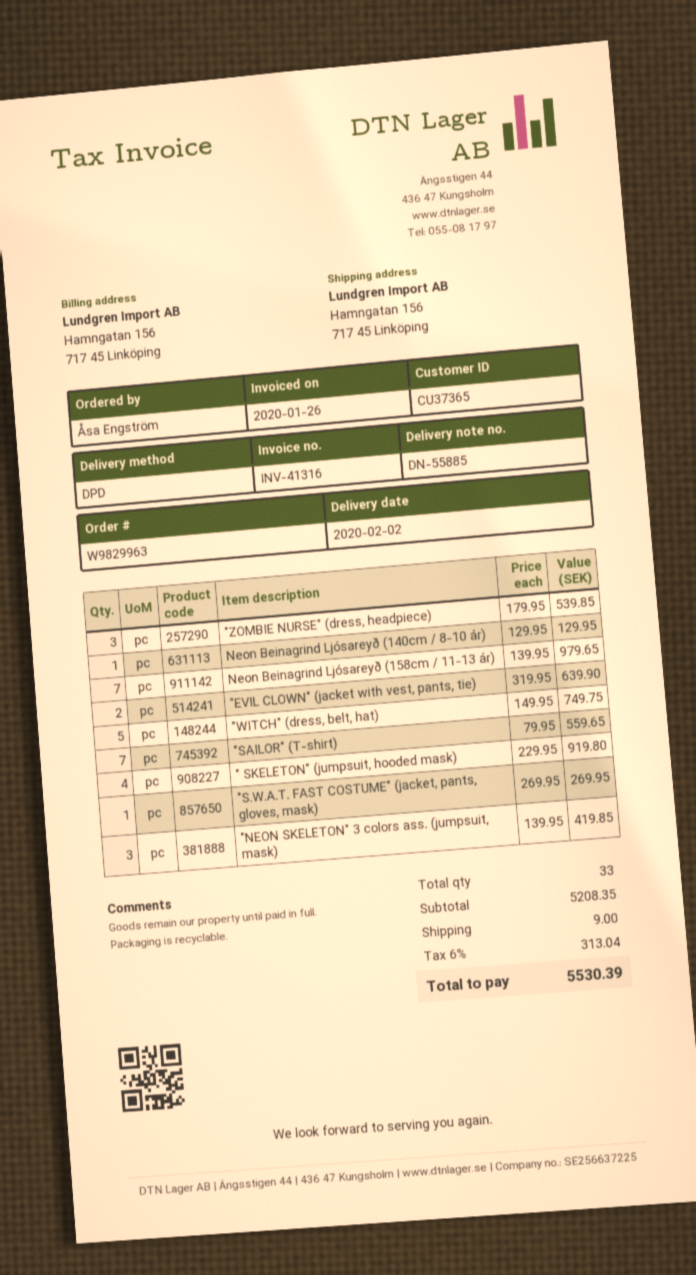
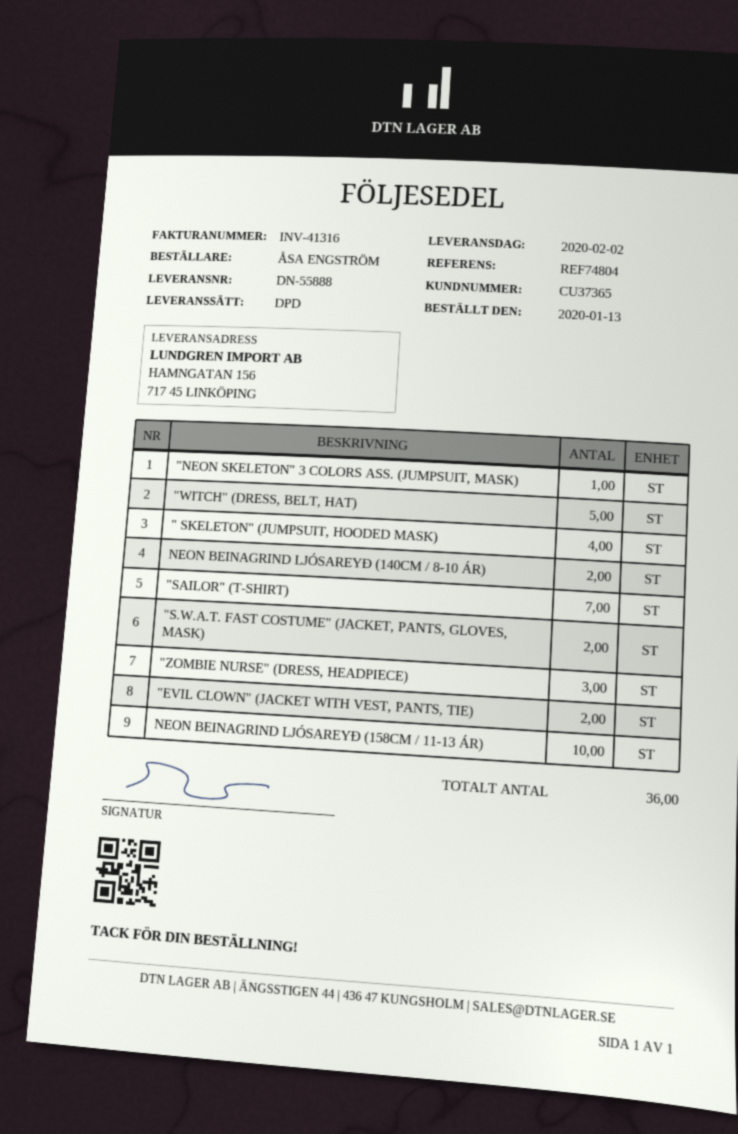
delivery note number: DN-55885 -> DN-55888
Neon Beinagrind Ljósareyð (140cm / 8-10 ár): 1 -> 2
Neon Beinagrind Ljósareyð (158cm / 11-13 ár): 7 -> 10
"S.W.A.T. FAST COSTUME" (jacket, pants, gloves, mask): 1 -> 2
"NEON SKELETON" 3 colors ass. (jumpsuit, mask): 3 -> 1
total quantity: 33 -> 36

